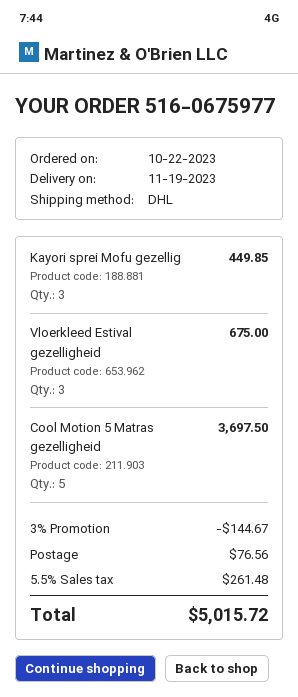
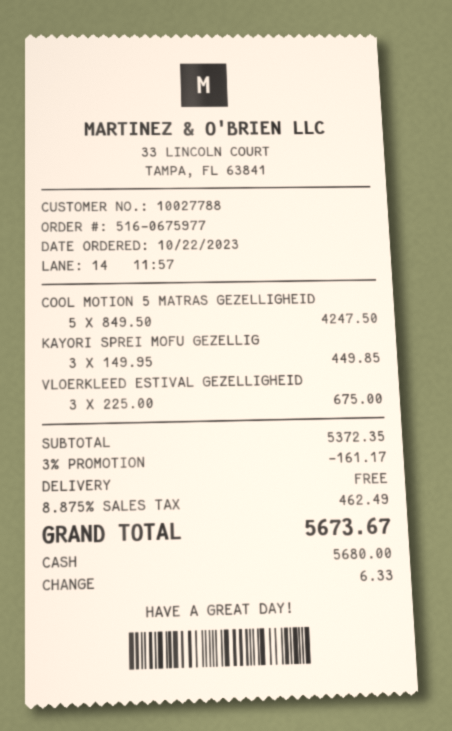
Cool Motion 5 Matras gezelligheid: 5 for 3697.50 -> 5 for 4247.50
discount: 3% = 144.67 -> 3% = 161.17
shipping: 76.56 -> 0.00
tax: 5.5% = 261.48 -> 8.875% = 462.49
total: 5015.72 -> 5673.67

